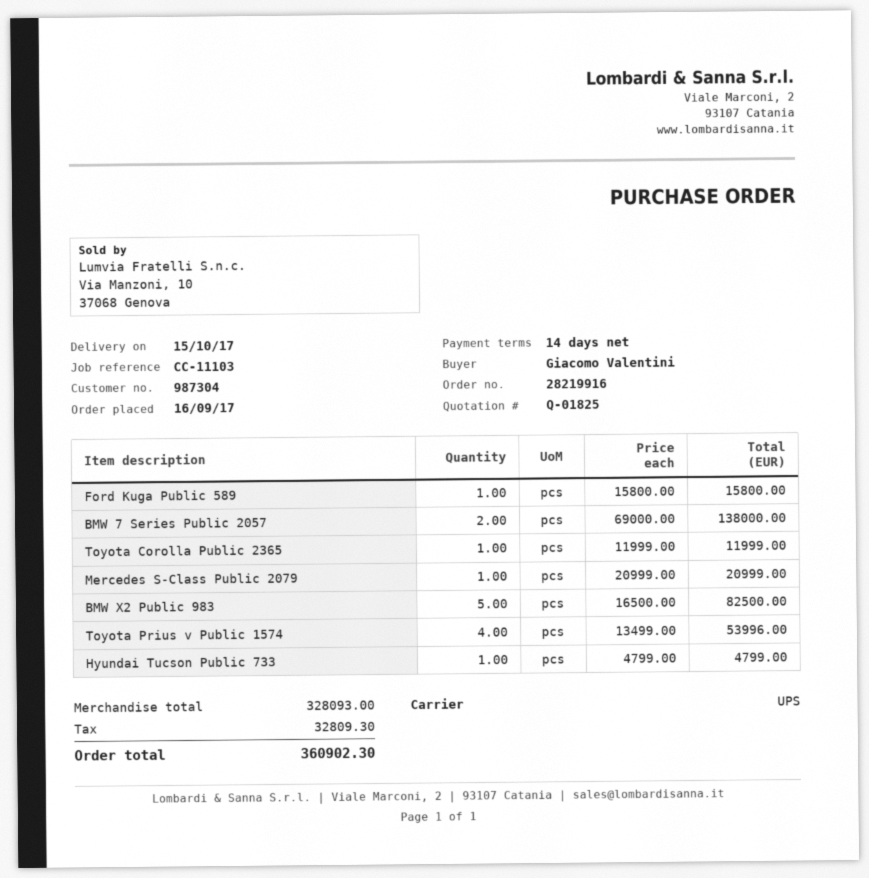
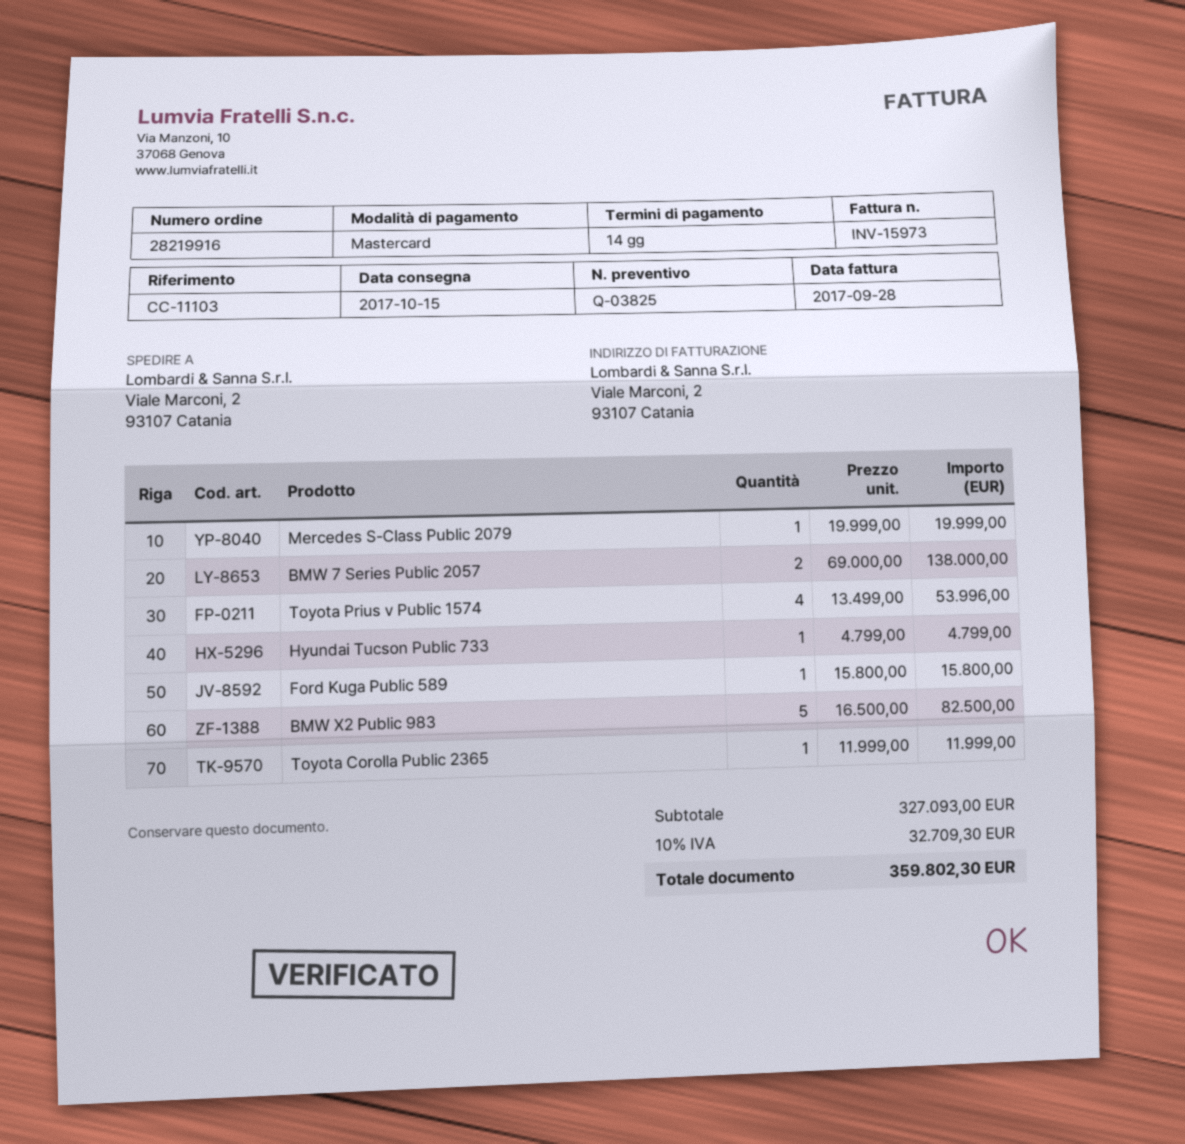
quote number: Q-01825 -> Q-03825
Mercedes S-Class Public 2079: 1 x 20999.00 = 20999.00 -> 1 x 19999.00 = 19999.00
subtotal: 328093.00 -> 327093.00
tax: 32809.30 -> 32709.30
total: 360902.30 -> 359802.30

